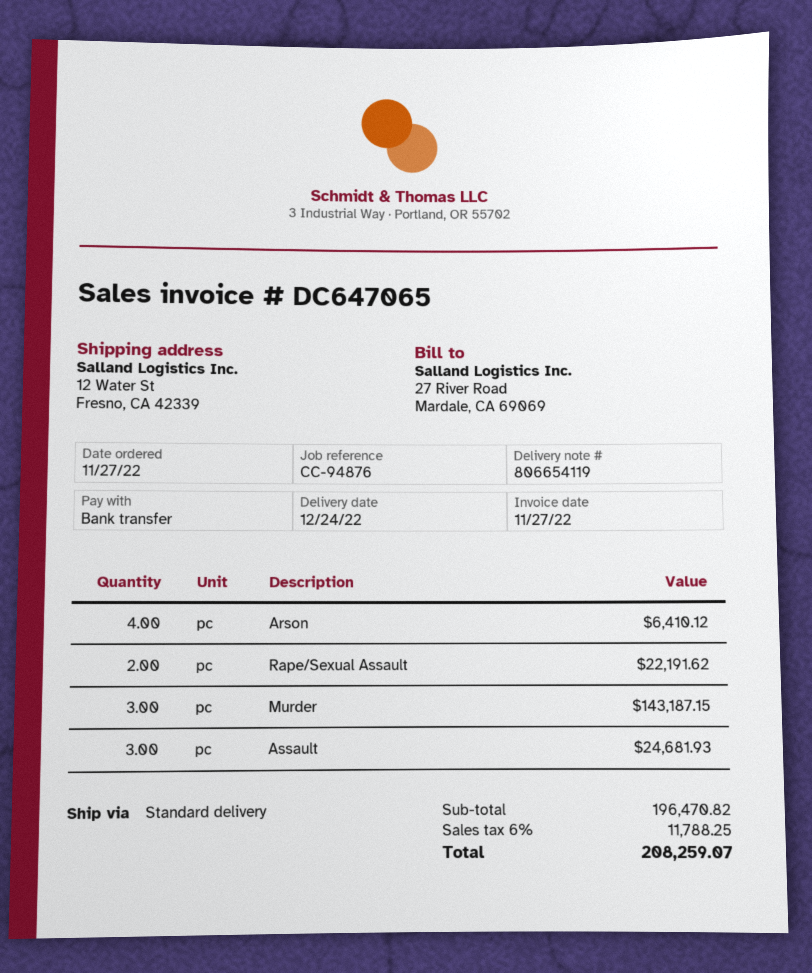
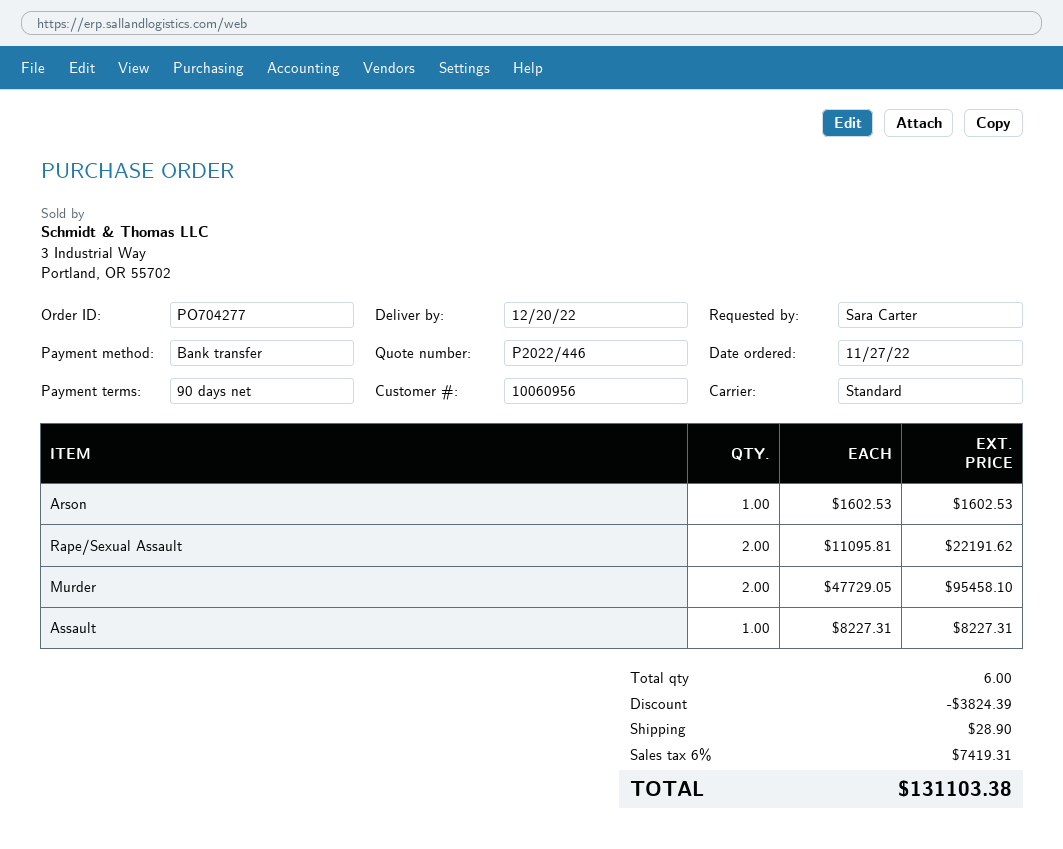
delivery date: 2022-12-24 -> 2022-12-20
Arson: 4 for 6410.12 -> 1 for 1602.53
Murder: 3 for 143187.15 -> 2 for 95458.10
Assault: 3 for 24681.93 -> 1 for 8227.31
discount: none -> 3824.39
shipping: none -> 28.90
tax: 6% = 11788.25 -> 6% = 7419.31
total: 208259.07 -> 131103.38

